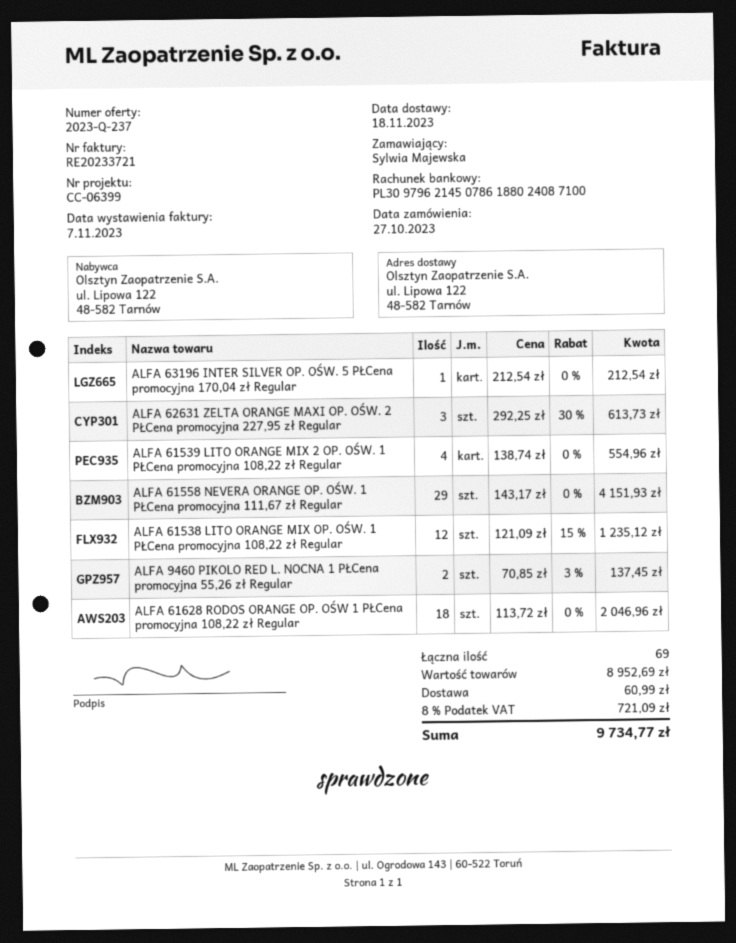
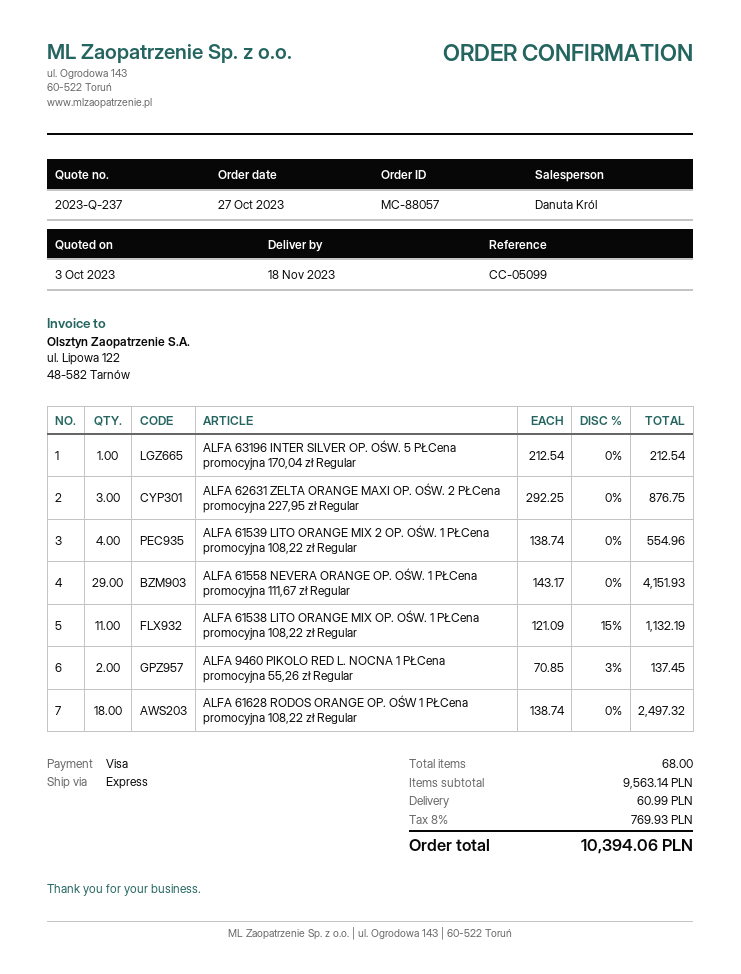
reference: CC-06399 -> CC-05099
ALFA 62631 ZELTA ORANGE MAXI OP. OŚW. 2 PŁCena promocyjna 227,95 zł Regular: 3 x 292.25 - 30% = 613.73 -> 3 x 292.25 = 876.75
ALFA 61538 LITO ORANGE MIX OP. OŚW. 1 PŁCena promocyjna 108,22 zł Regular: 12 x 121.09 - 15% = 1235.12 -> 11 x 121.09 - 15% = 1132.19
ALFA 61628 RODOS ORANGE OP. OŚW 1 PŁCena promocyjna 108,22 zł Regular: 18 x 113.72 = 2046.96 -> 18 x 138.74 = 2497.32
total quantity: 69 -> 68
subtotal: 8952.69 -> 9563.14
tax: 8% = 721.09 -> 8% = 769.93
total: 9734.77 -> 10394.06

